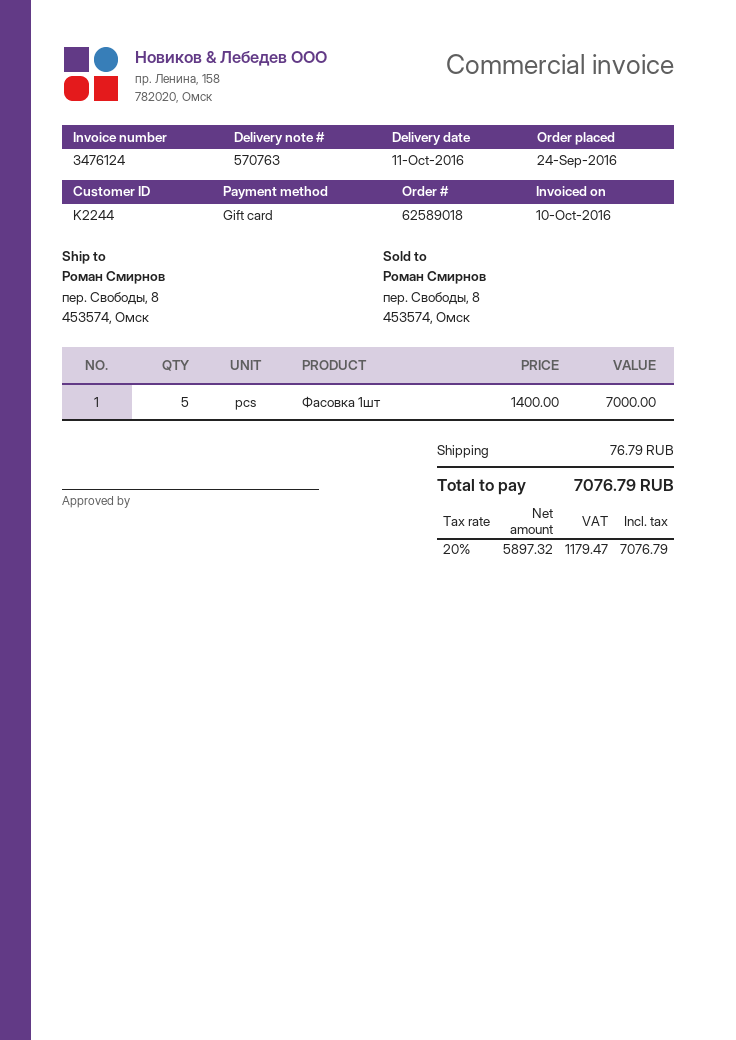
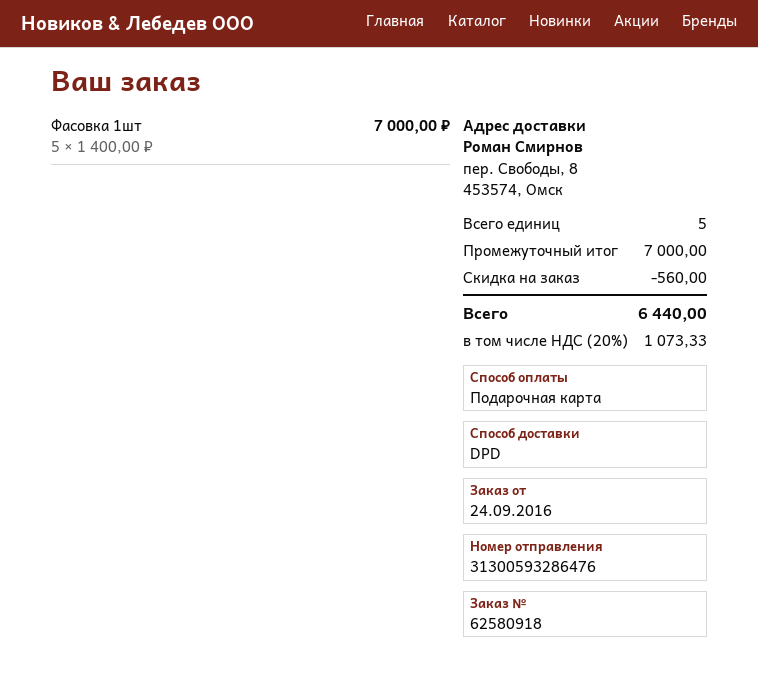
order number: 62589018 -> 62580918
discount: none -> 560.00
shipping: 76.79 -> none
tax: 20% = 1179.47 -> 20% = 1073.33
total: 7076.79 -> 6440.00

